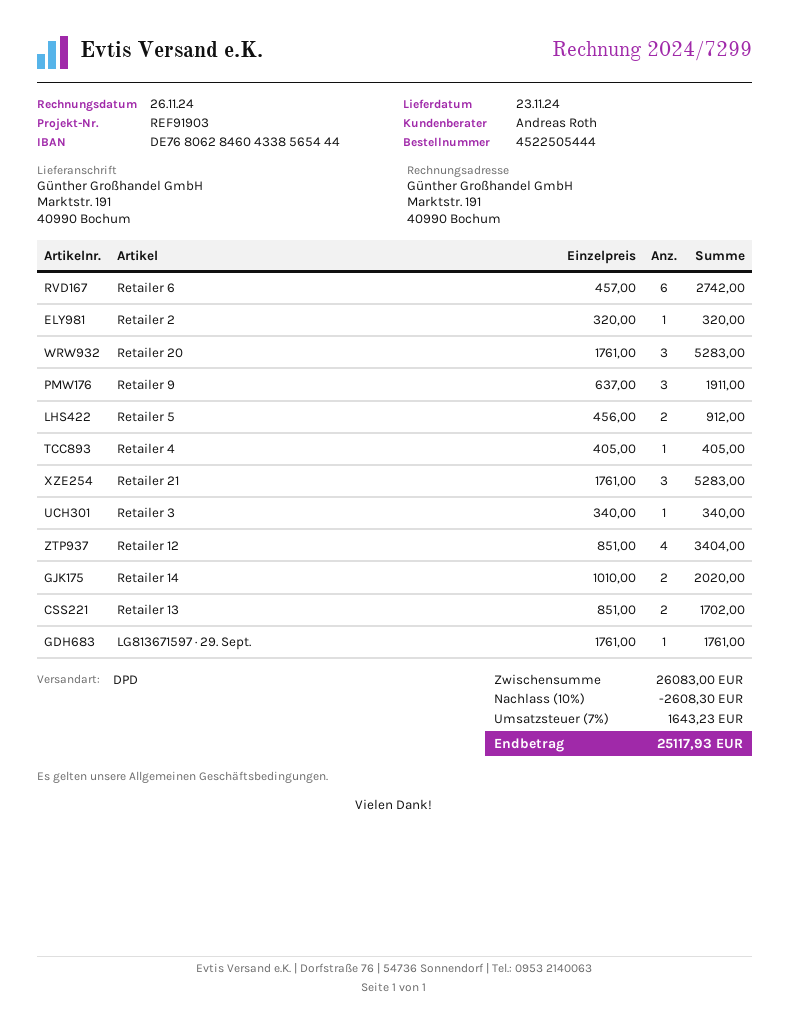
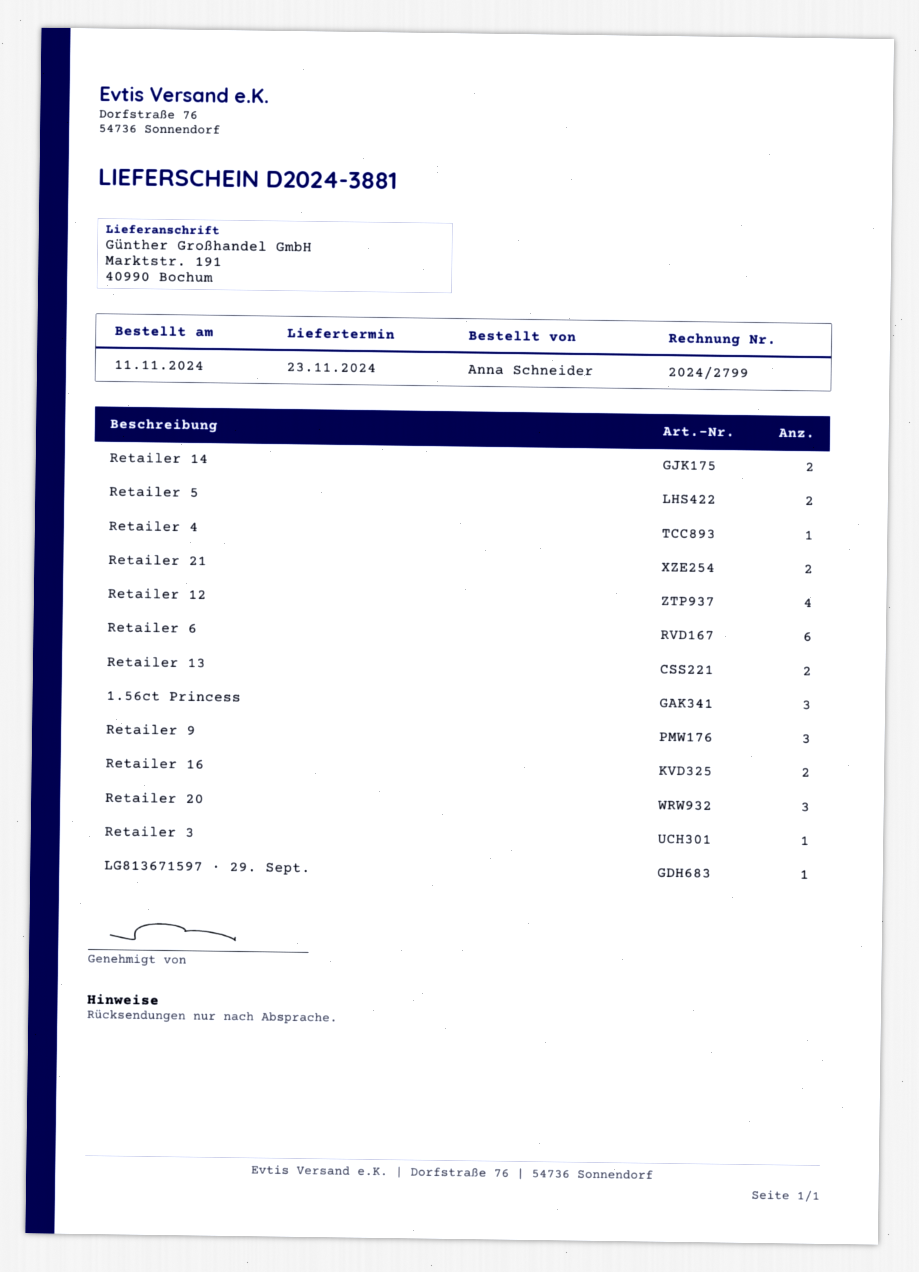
invoice number: 2024/7299 -> 2024/2799
Retailer 2: 1 -> none
Retailer 21: 3 -> 2
1.56ct Princess: none -> 3
Retailer 16: none -> 2

